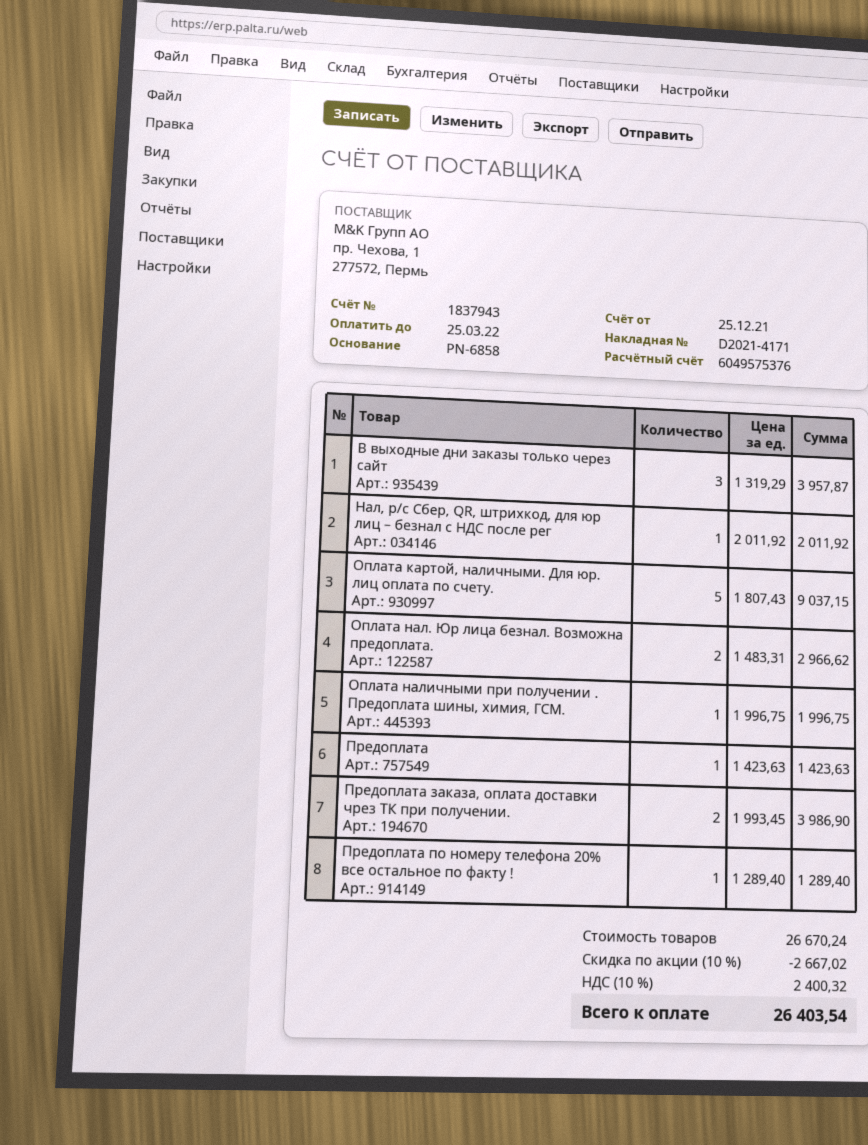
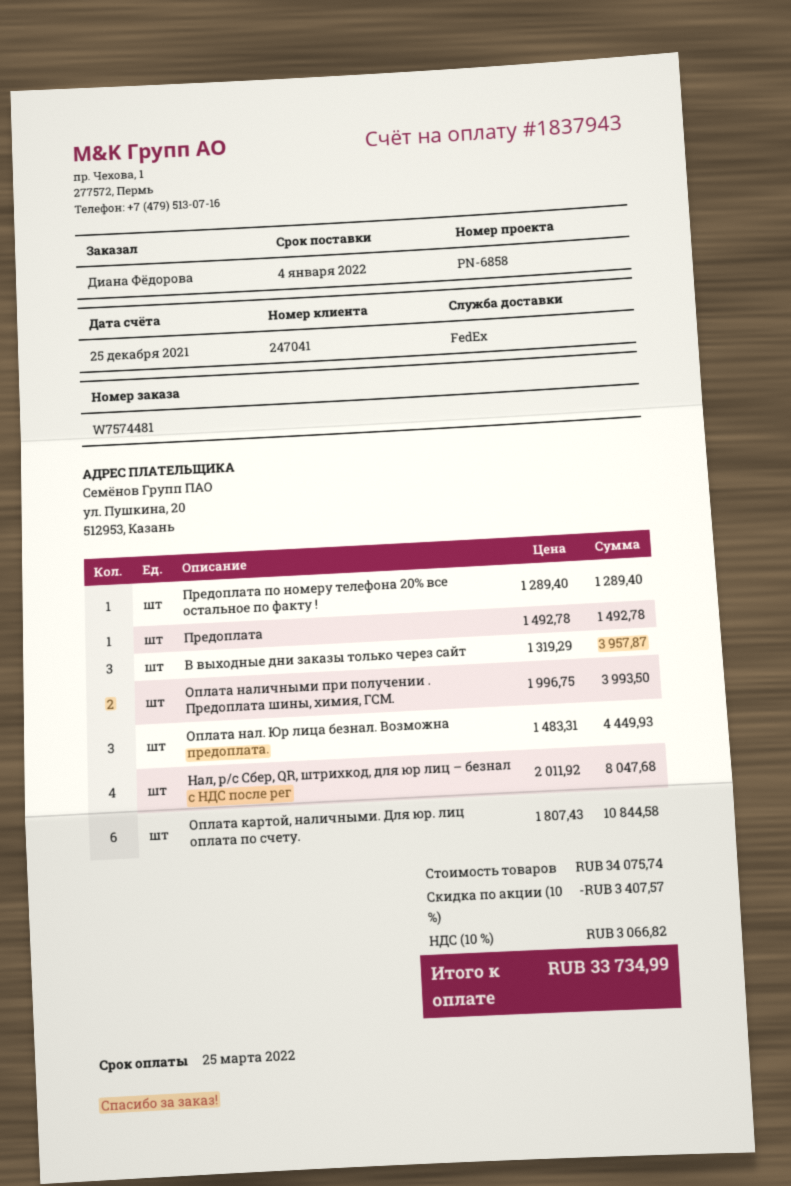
Нал, р/с Сбер, QR, штрихкод, для юр лиц – безнал с НДС после рег: 1 x 2011.92 = 2011.92 -> 4 x 2011.92 = 8047.68
Оплата картой, наличными. Для юр. лиц оплата по счету.: 5 x 1807.43 = 9037.15 -> 6 x 1807.43 = 10844.58
Оплата нал. Юр лица безнал. Возможна предоплата.: 2 x 1483.31 = 2966.62 -> 3 x 1483.31 = 4449.93
Оплата наличными при получении . Предоплата шины, химия, ГСМ.: 1 x 1996.75 = 1996.75 -> 2 x 1996.75 = 3993.50
Предоплата: 1 x 1423.63 = 1423.63 -> 1 x 1492.78 = 1492.78
Предоплата заказа, оплата доставки чрез ТК при получении.: 2 x 1993.45 = 3986.90 -> none
subtotal: 26670.24 -> 34075.74
discount: 10% = 2667.02 -> 10% = 3407.57
tax: 10% = 2400.32 -> 10% = 3066.82
total: 26403.54 -> 33734.99

